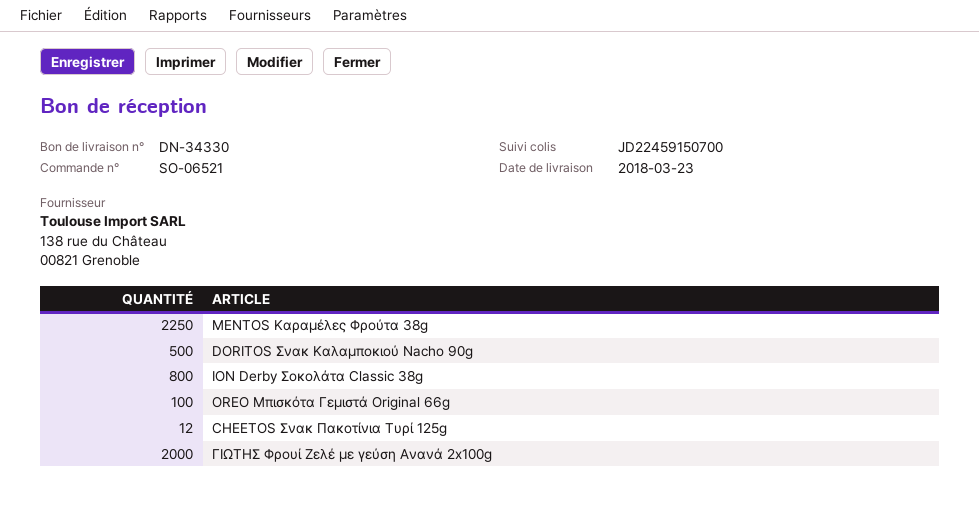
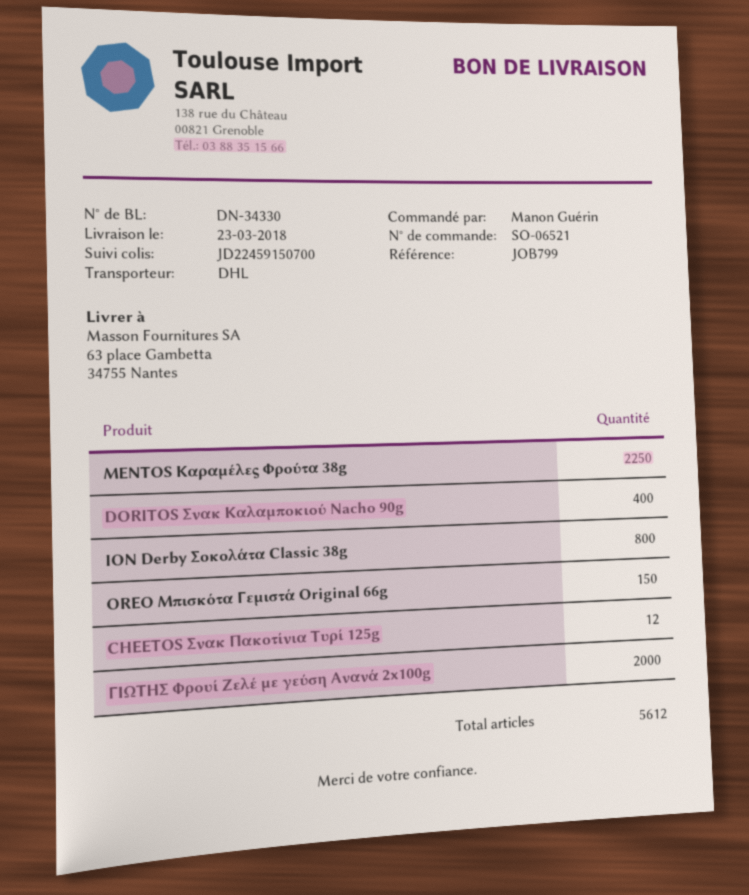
DORITOS Σνακ Καλαμποκιού Nacho 90g: 500 -> 400
OREO Μπισκότα Γεμιστά Original 66g: 100 -> 150

